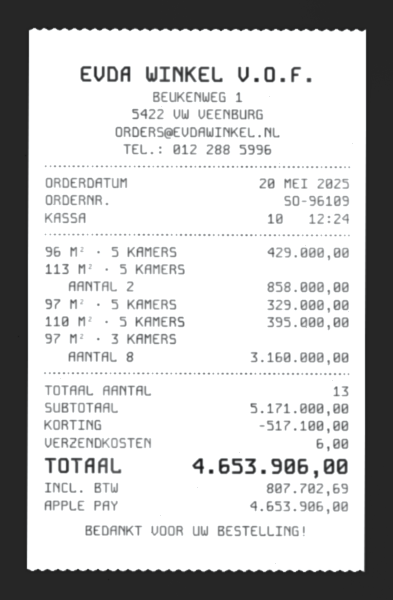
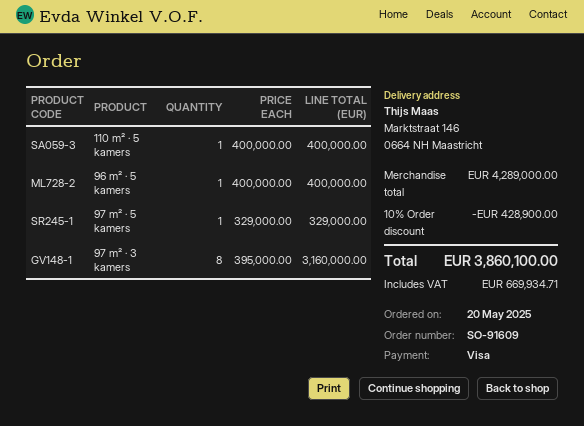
order number: SO-96109 -> SO-91609
payment method: Apple Pay -> Visa
96 M² · 5 KAMERS: 1 for 429000.00 -> 1 for 400000.00
113 M² · 5 KAMERS: 2 for 858000.00 -> none
110 M² · 5 KAMERS: 1 for 395000.00 -> 1 for 400000.00
subtotal: 5171000.00 -> 4289000.00
discount: 517100.00 -> 428900.00
shipping: 6.00 -> none
tax: 807702.69 -> 669934.71
total: 4653906.00 -> 3860100.00

